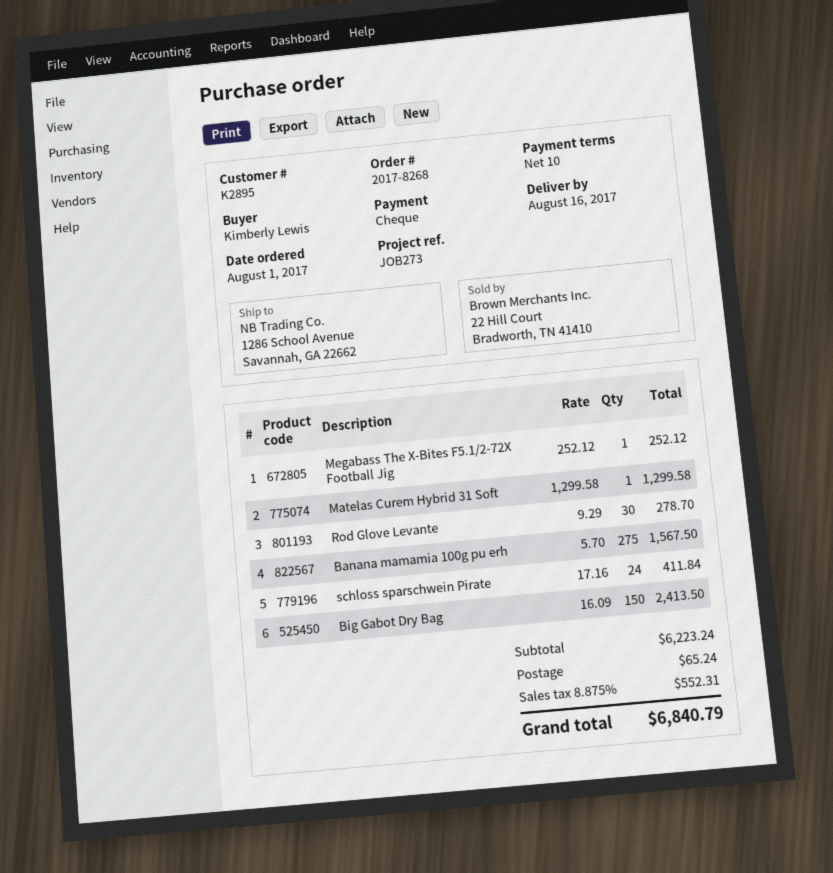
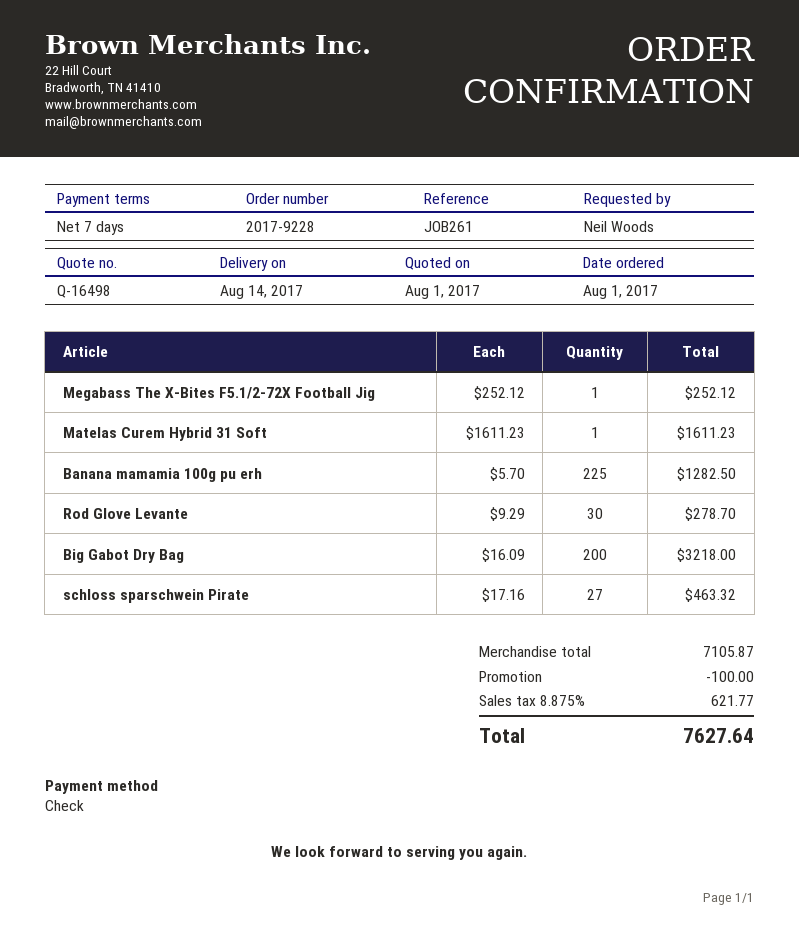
order number: 2017-8268 -> 2017-9228
delivery date: 2017-08-16 -> 2017-08-14
payment terms: 10 days -> 7 days
reference: JOB273 -> JOB261
ordered by: Kimberly Lewis -> Neil Woods
Matelas Curem Hybrid 31 Soft: 1 x 1299.58 = 1299.58 -> 1 x 1611.23 = 1611.23
Banana mamamia 100g pu erh: 275 x 5.70 = 1567.50 -> 225 x 5.70 = 1282.50
schloss sparschwein Pirate: 24 x 17.16 = 411.84 -> 27 x 17.16 = 463.32
Big Gabot Dry Bag: 150 x 16.09 = 2413.50 -> 200 x 16.09 = 3218.00
subtotal: 6223.24 -> 7105.87
discount: none -> 100.00
shipping: 65.24 -> none
tax: 8.875% = 552.31 -> 8.875% = 621.77
total: 6840.79 -> 7627.64

